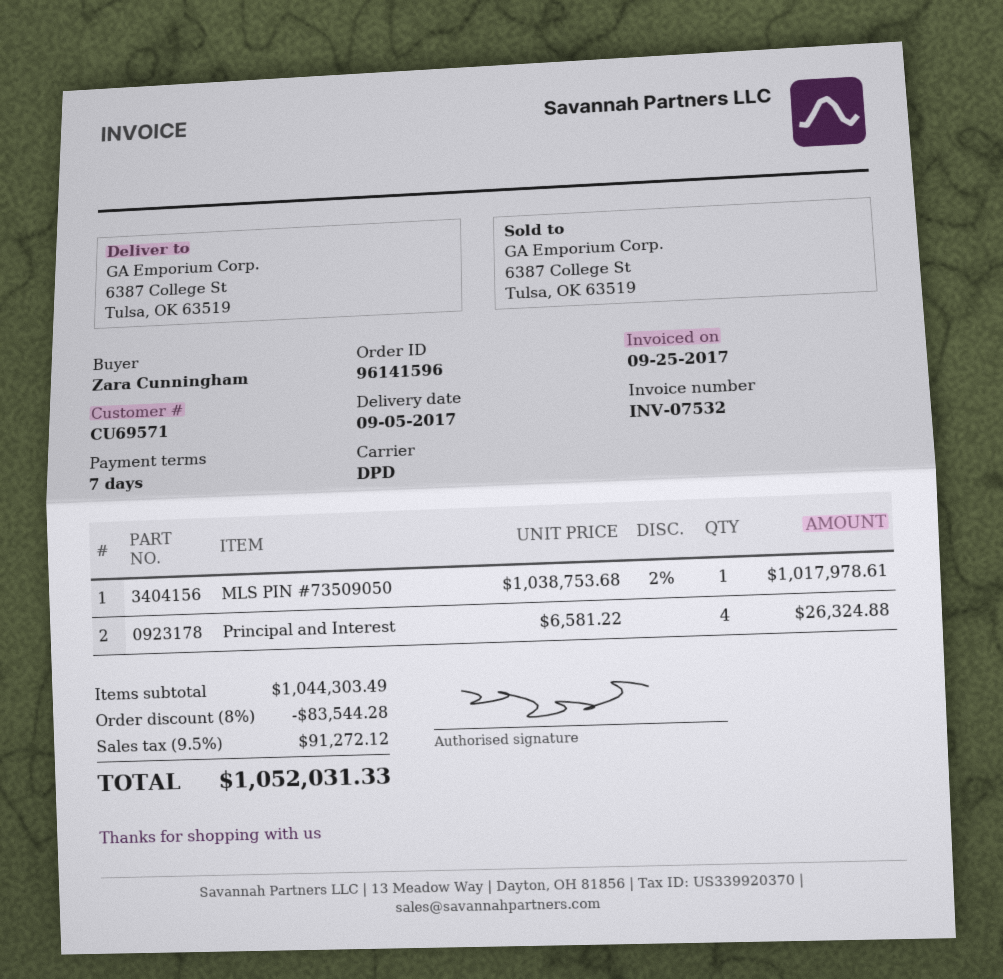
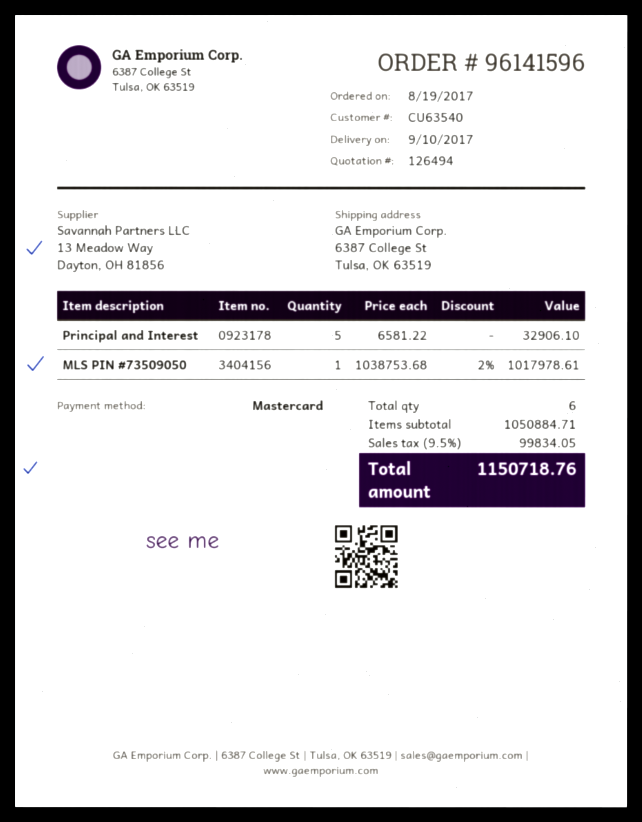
delivery date: 2017-09-05 -> 2017-09-10
customer number: CU69571 -> CU63540
Principal and Interest: 4 x 6581.22 = 26324.88 -> 5 x 6581.22 = 32906.10
subtotal: 1044303.49 -> 1050884.71
discount: 8% = 83544.28 -> none
tax: 9.5% = 91272.12 -> 9.5% = 99834.05
total: 1052031.33 -> 1150718.76

